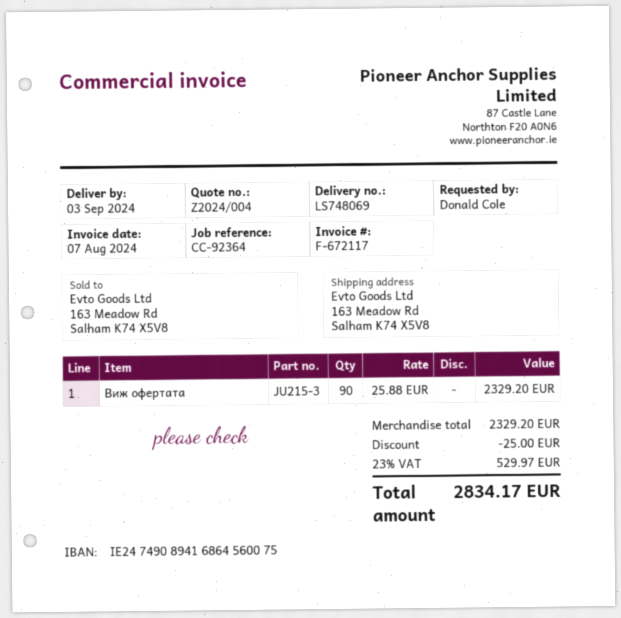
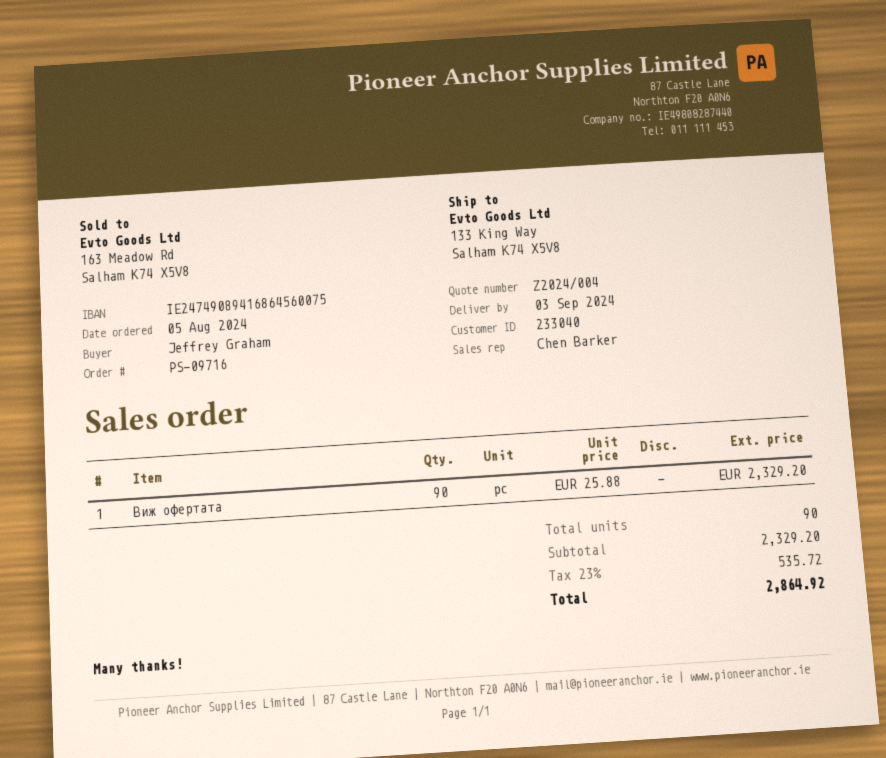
ordered by: Donald Cole -> Jeffrey Graham
ship to: 163 Meadow Rd, Salham K74 X5V8 -> 133 King Way, Salham K74 X5V8
discount: 25.00 -> none
tax: 23% = 529.97 -> 23% = 535.72
total: 2834.17 -> 2864.92

